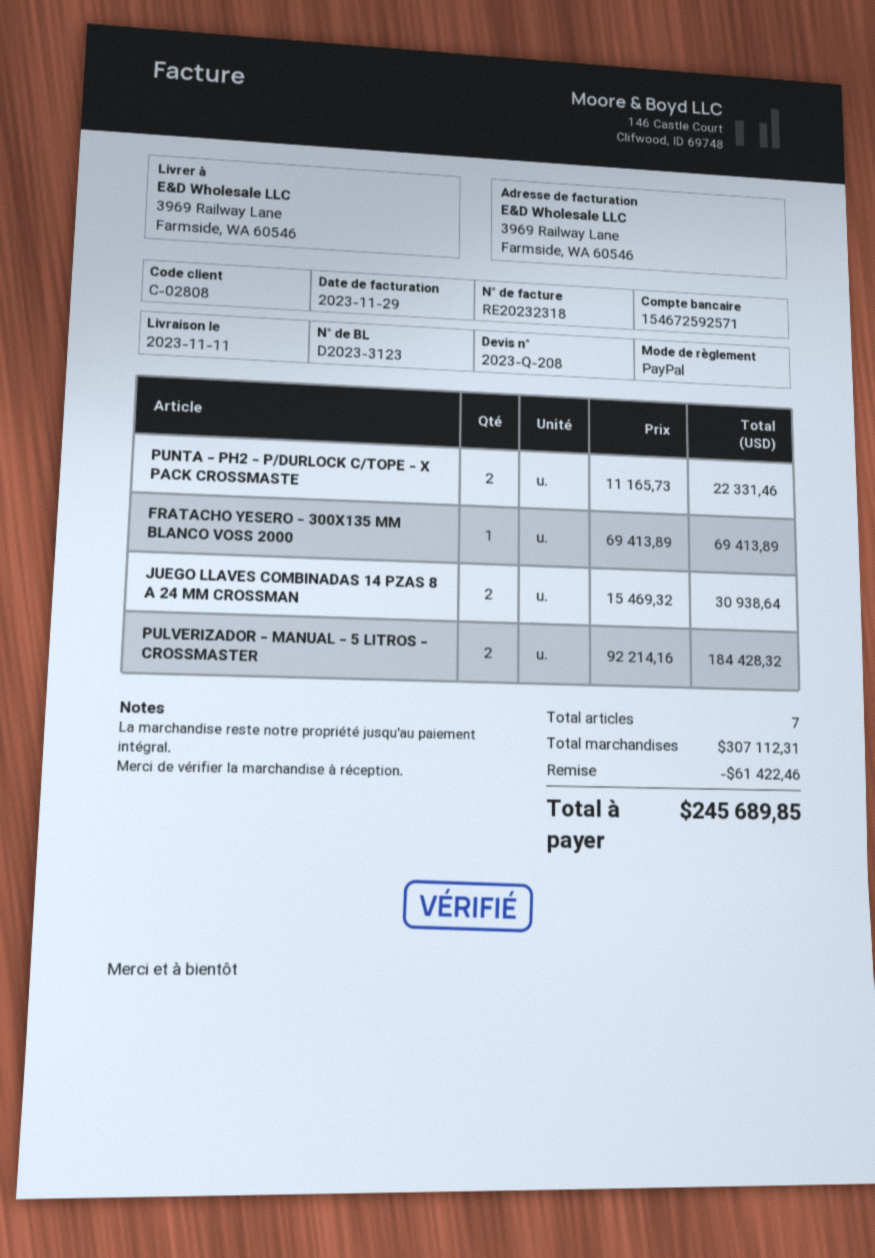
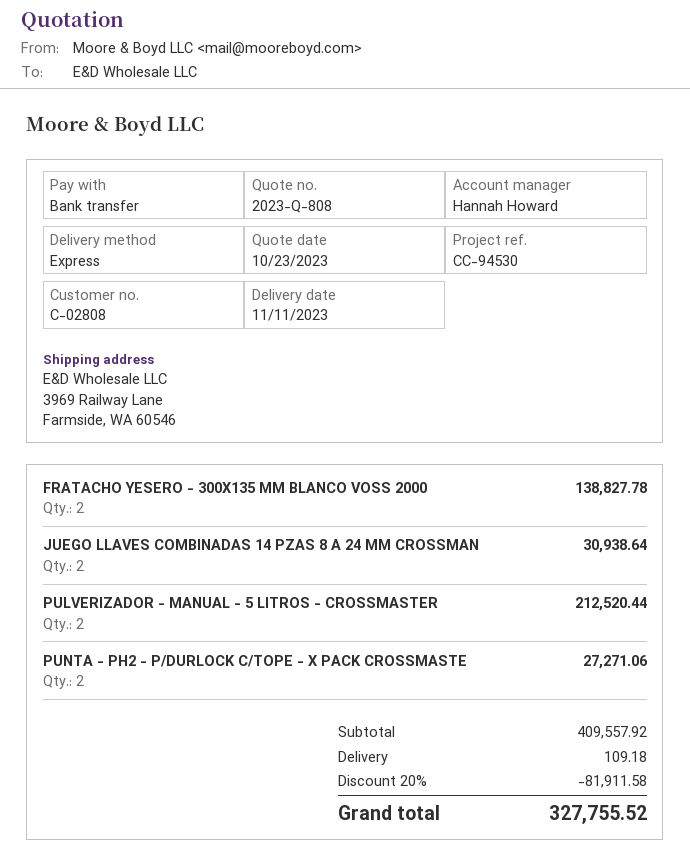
quote number: 2023-Q-208 -> 2023-Q-808
payment method: PayPal -> bank transfer
PUNTA - PH2 - P/DURLOCK C/TOPE - X PACK CROSSMASTE: 2 for 22331.46 -> 2 for 27271.06
FRATACHO YESERO - 300X135 MM BLANCO VOSS 2000: 1 for 69413.89 -> 2 for 138827.78
PULVERIZADOR - MANUAL - 5 LITROS - CROSSMASTER: 2 for 184428.32 -> 2 for 212520.44
subtotal: 307112.31 -> 409557.92
discount: 61422.46 -> 81911.58
shipping: none -> 109.18
total: 245689.85 -> 327755.52

